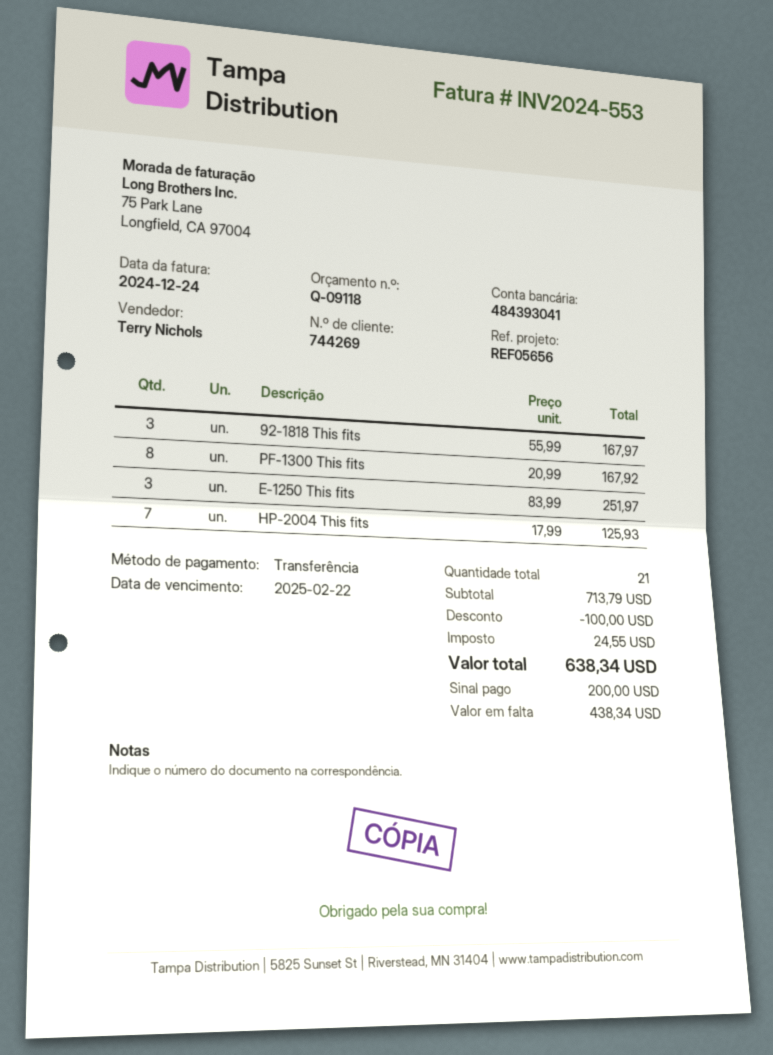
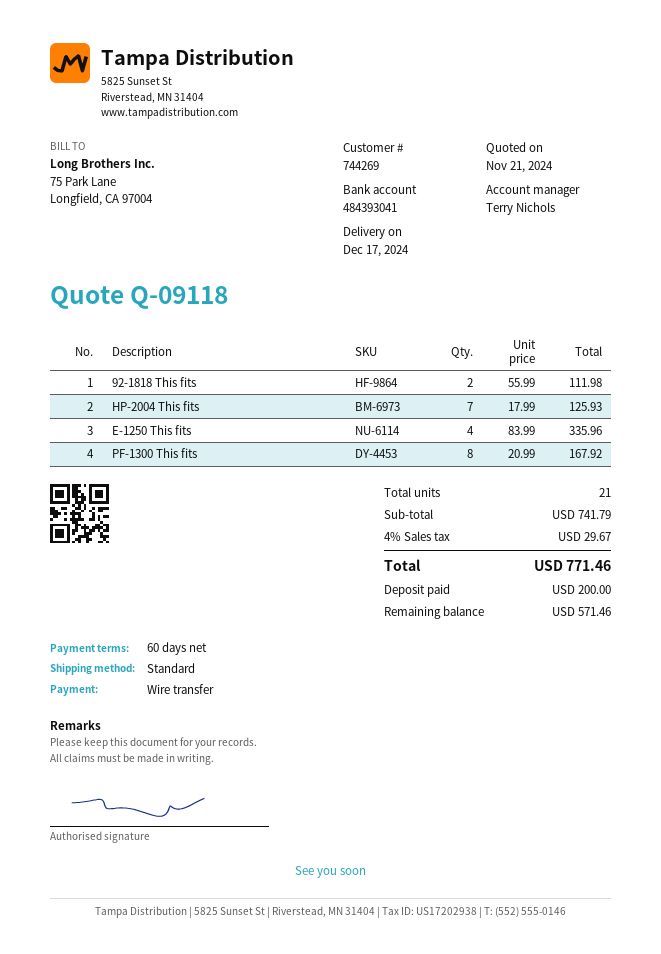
92-1818 This fits: 3 x 55.99 = 167.97 -> 2 x 55.99 = 111.98
E-1250 This fits: 3 x 83.99 = 251.97 -> 4 x 83.99 = 335.96
subtotal: 713.79 -> 741.79
discount: 100.00 -> none
tax: 24.55 -> 29.67
total: 638.34 -> 771.46
balance: 438.34 -> 571.46

